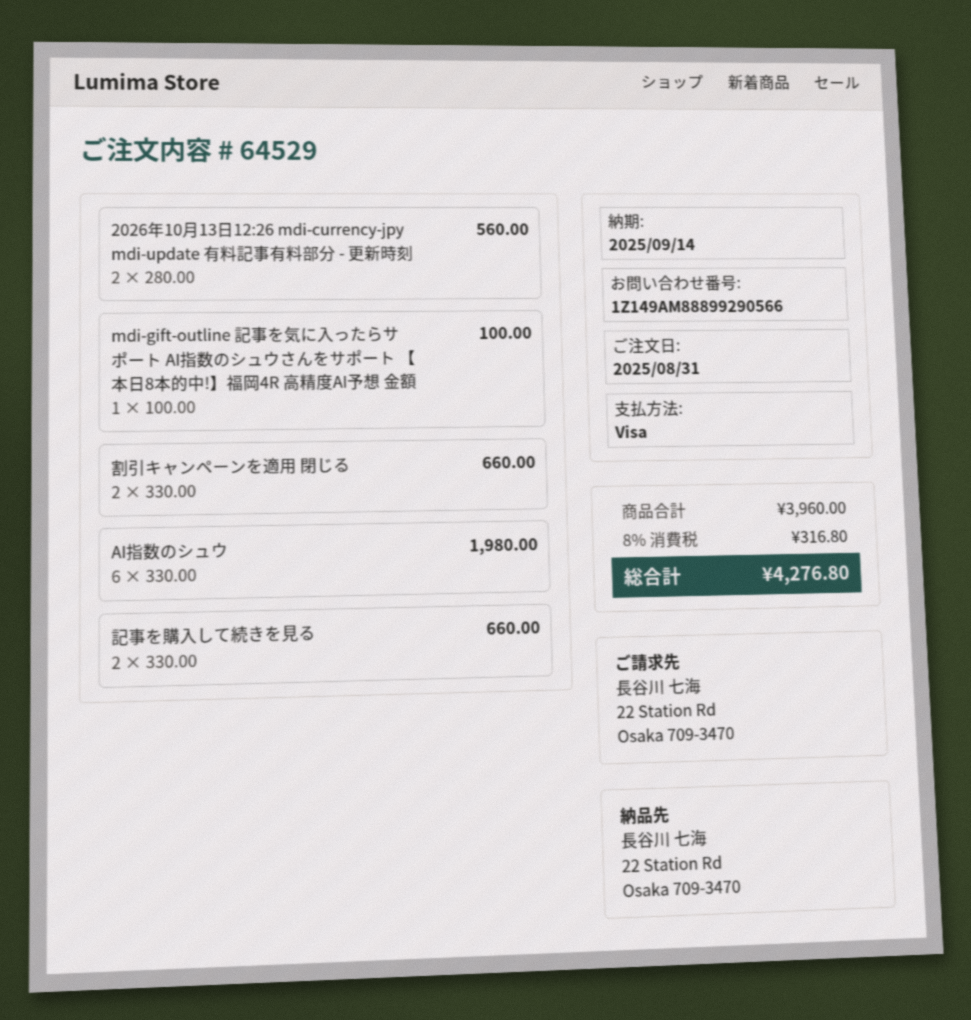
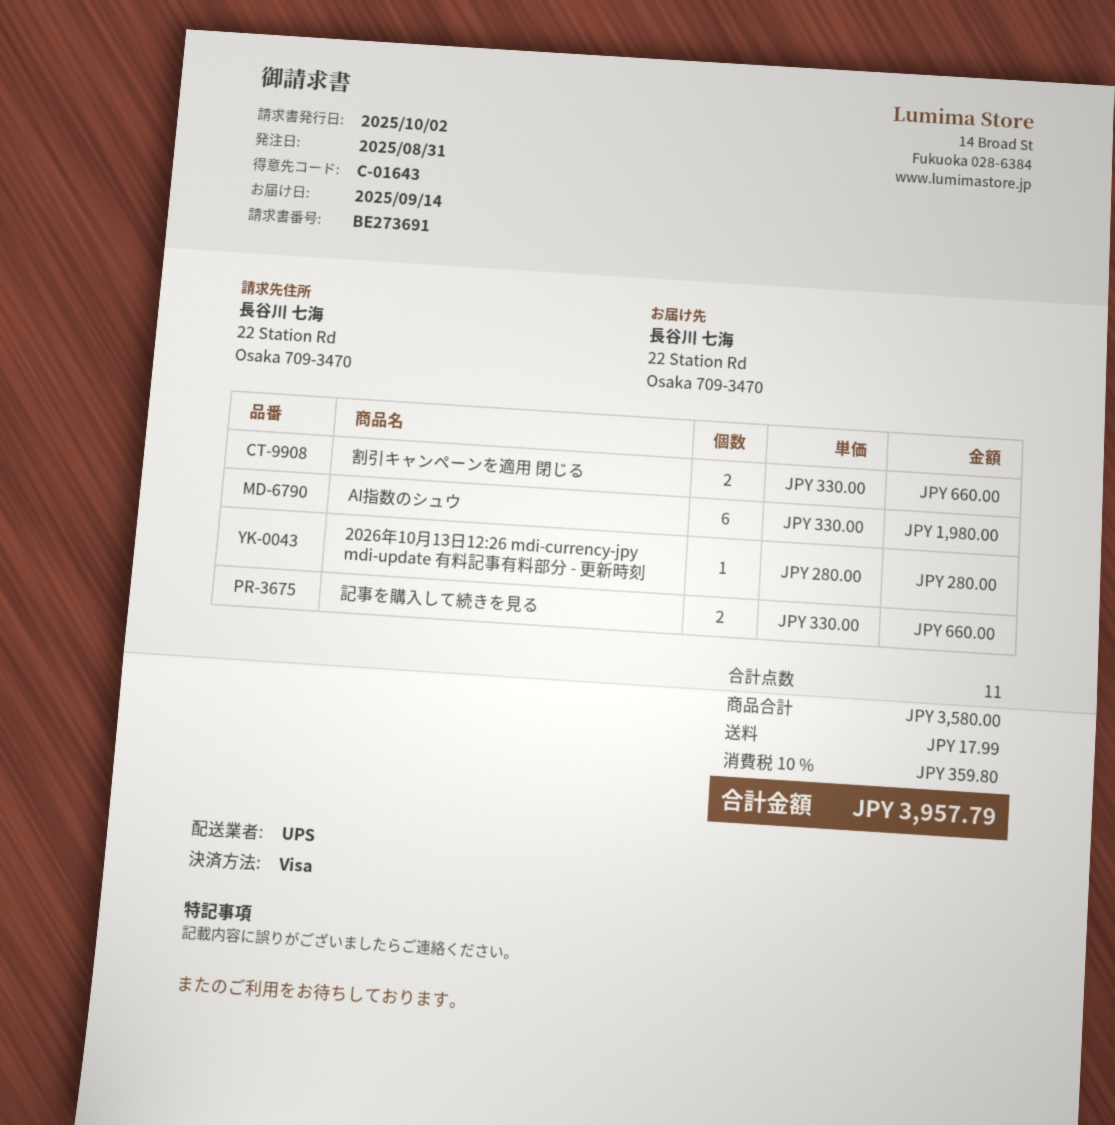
2026年10月13日12:26 mdi-currency-jpy mdi-update 有料記事有料部分 - 更新時刻: 2 x 280.00 = 560.00 -> 1 x 280.00 = 280.00
mdi-gift-outline 記事を気に入ったらサポート AI指数のシュウさんをサポート 【本日8本的中!】福岡4R 高精度AI予想 金額: 1 x 100.00 = 100.00 -> none
subtotal: 3960.00 -> 3580.00
shipping: none -> 17.99
tax: 8% = 316.80 -> 10% = 359.80
total: 4276.80 -> 3957.79

